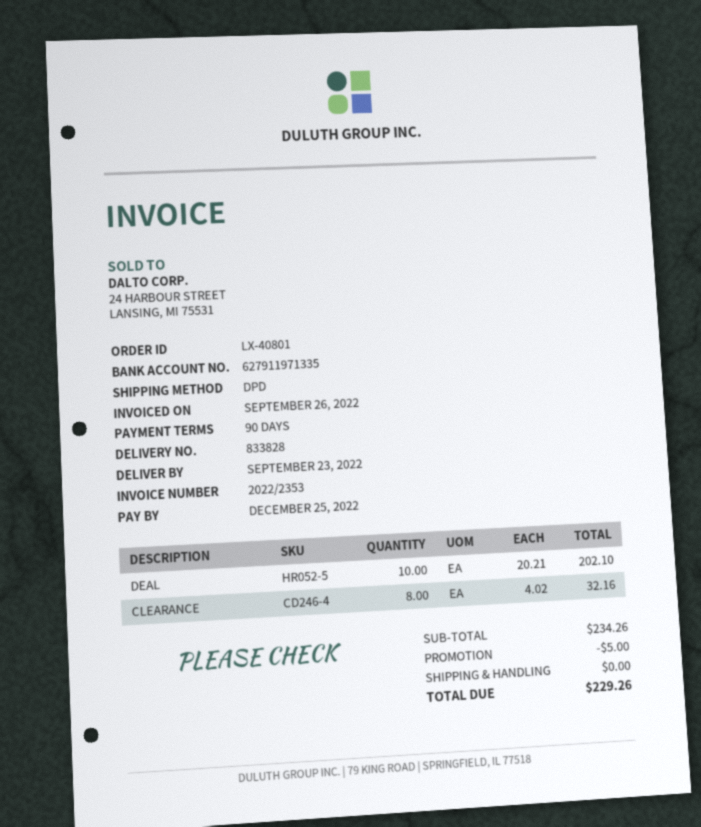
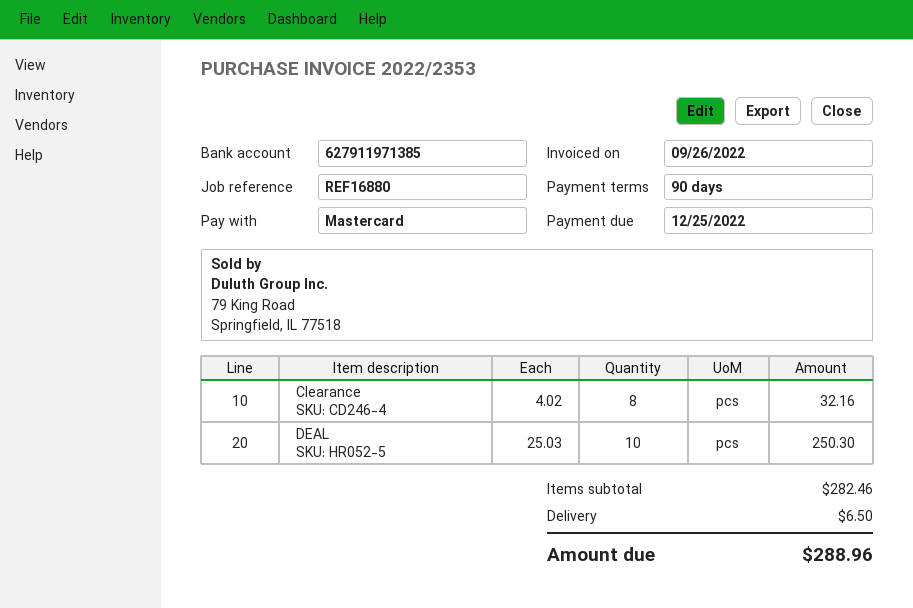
bank account: 627911971335 -> 627911971385
DEAL: 10 x 20.21 = 202.10 -> 10 x 25.03 = 250.30
subtotal: 234.26 -> 282.46
discount: 5.00 -> none
shipping: 0.00 -> 6.50
total: 229.26 -> 288.96

